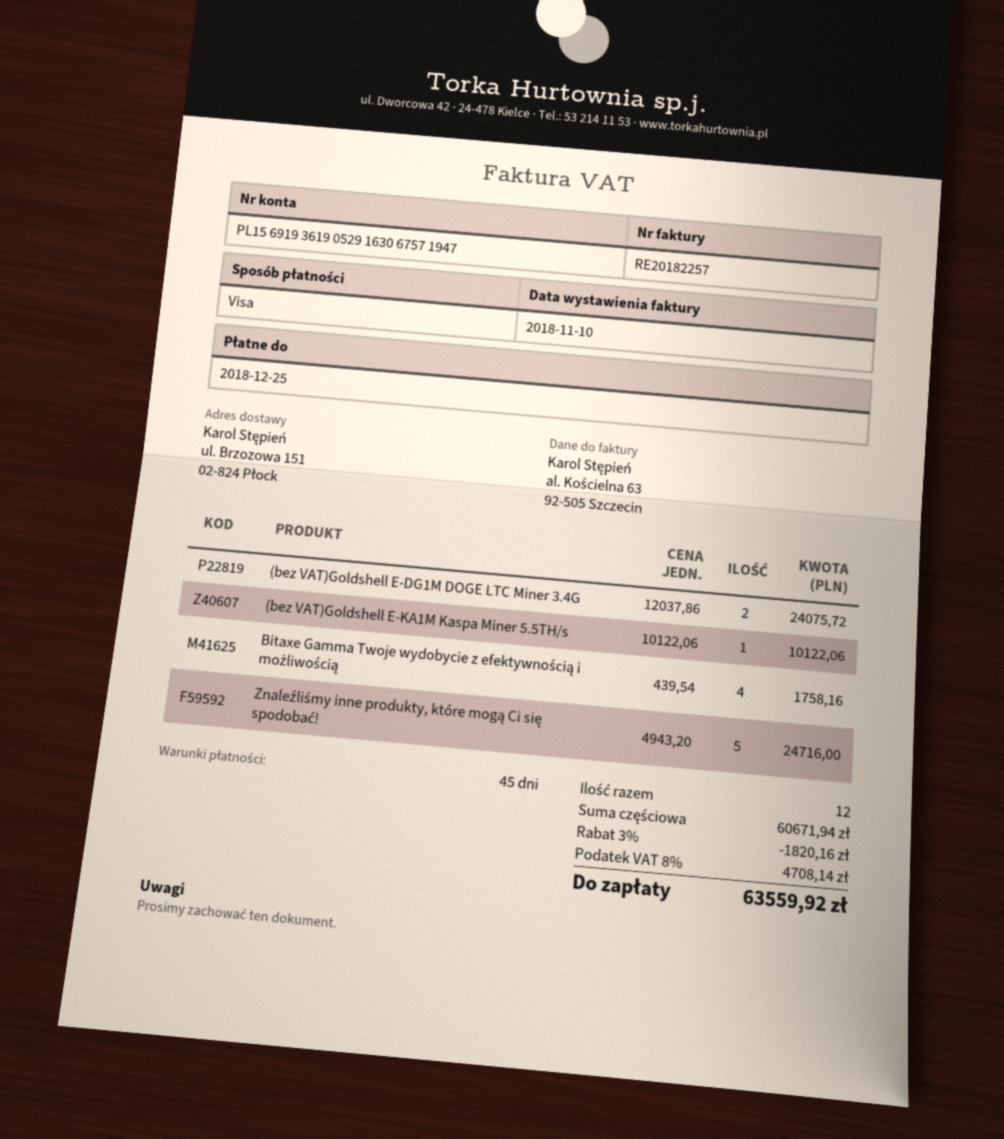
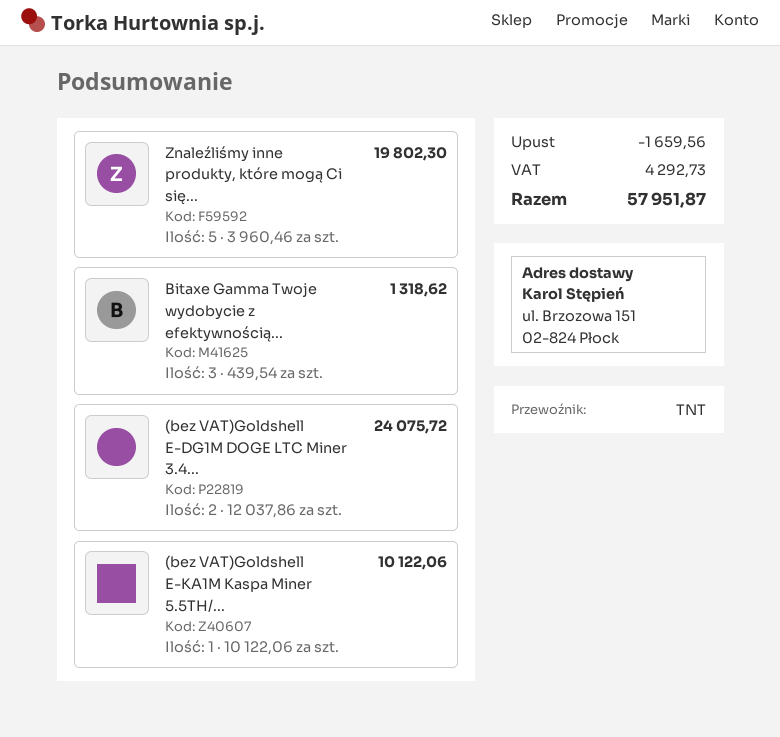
Bitaxe Gamma Twoje wydobycie z efektywnością i możliwością: 4 x 439.54 = 1758.16 -> 3 x 439.54 = 1318.62
Znaleźliśmy inne produkty, które mogą Ci się spodobać!: 5 x 4943.20 = 24716.00 -> 5 x 3960.46 = 19802.30
discount: 1820.16 -> 1659.56
tax: 4708.14 -> 4292.73
total: 63559.92 -> 57951.87

